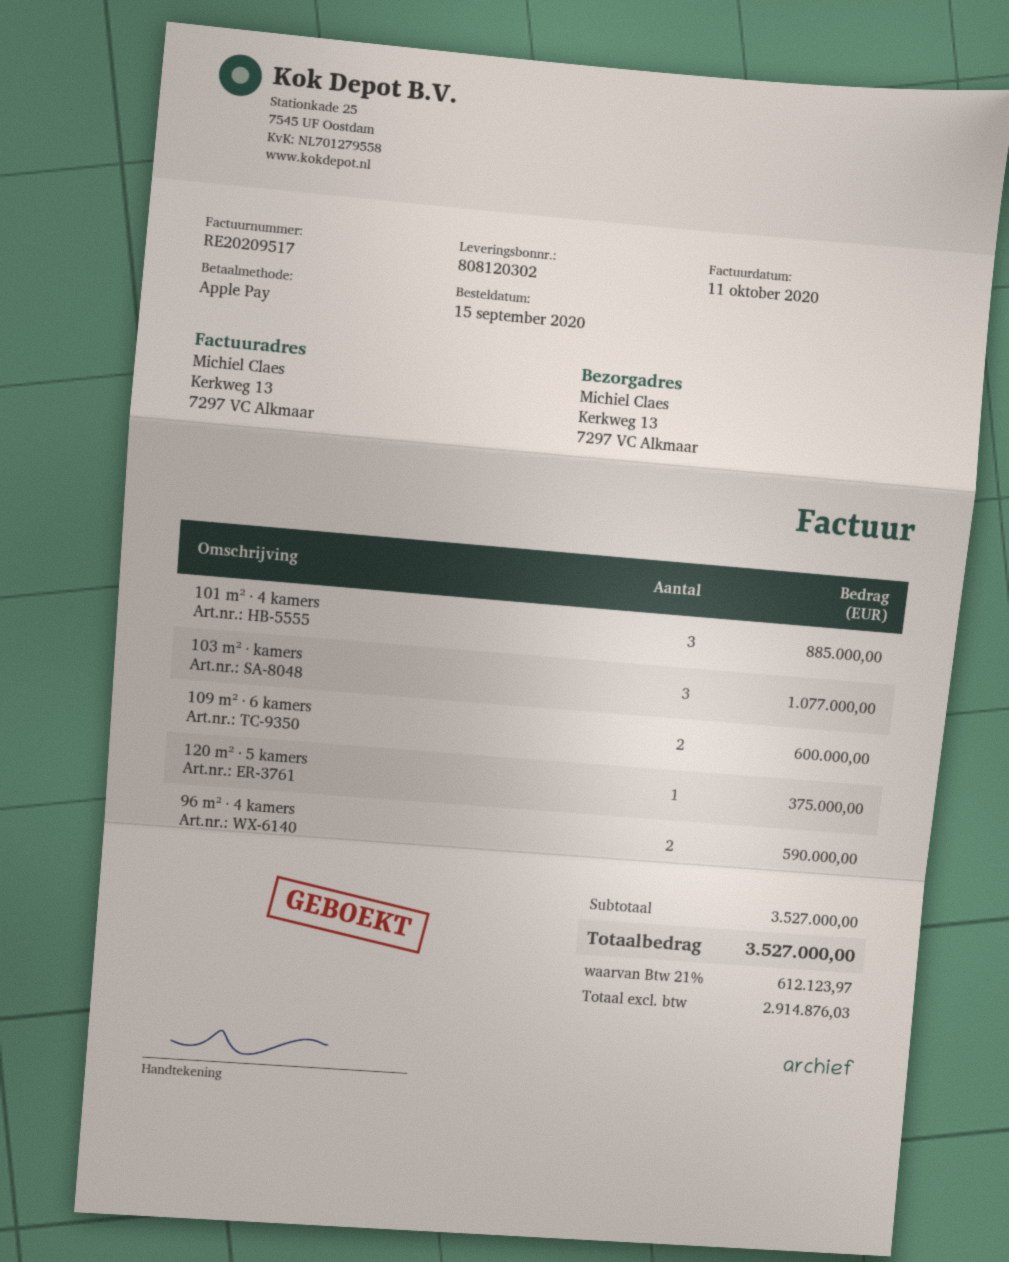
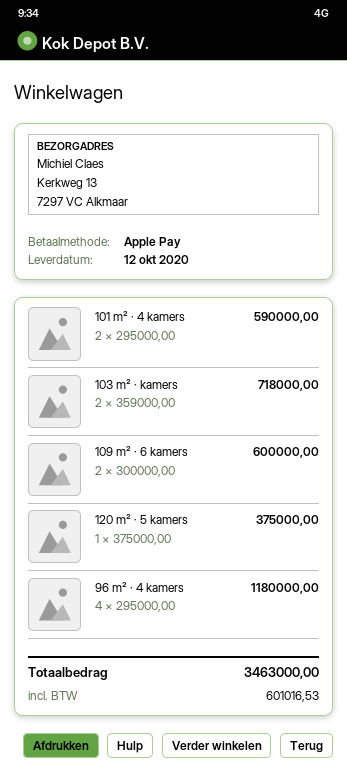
101 m² · 4 kamers: 3 for 885000.00 -> 2 for 590000.00
103 m² · kamers: 3 for 1077000.00 -> 2 for 718000.00
96 m² · 4 kamers: 2 for 590000.00 -> 4 for 1180000.00
tax: 612123.97 -> 601016.53
total: 3527000.00 -> 3463000.00

